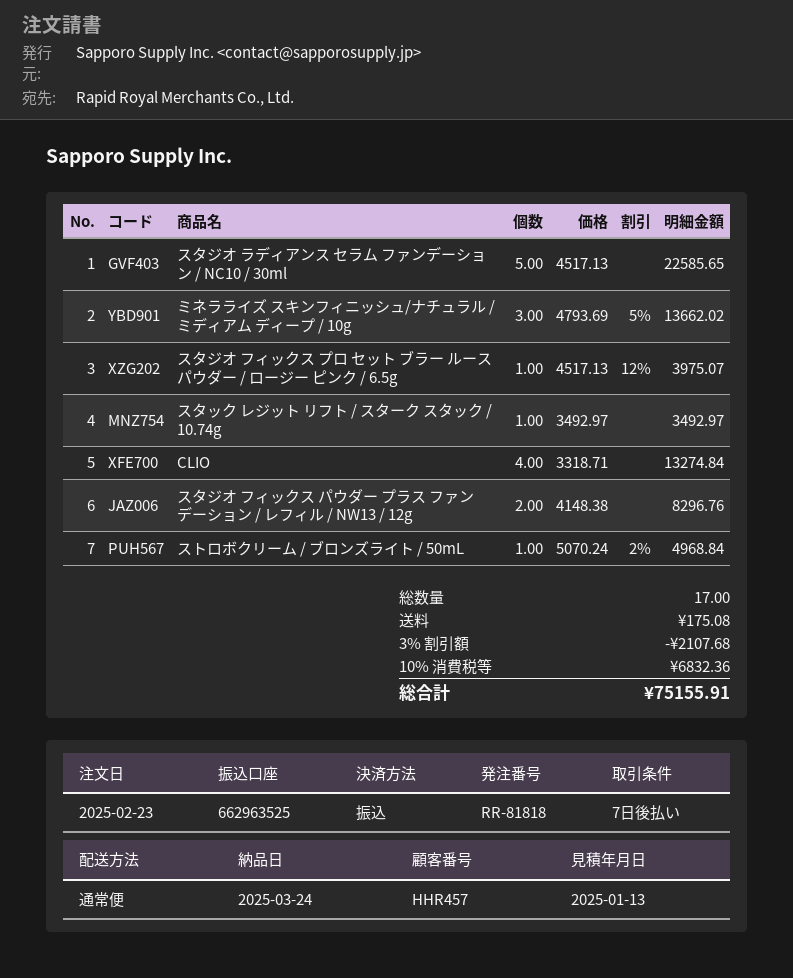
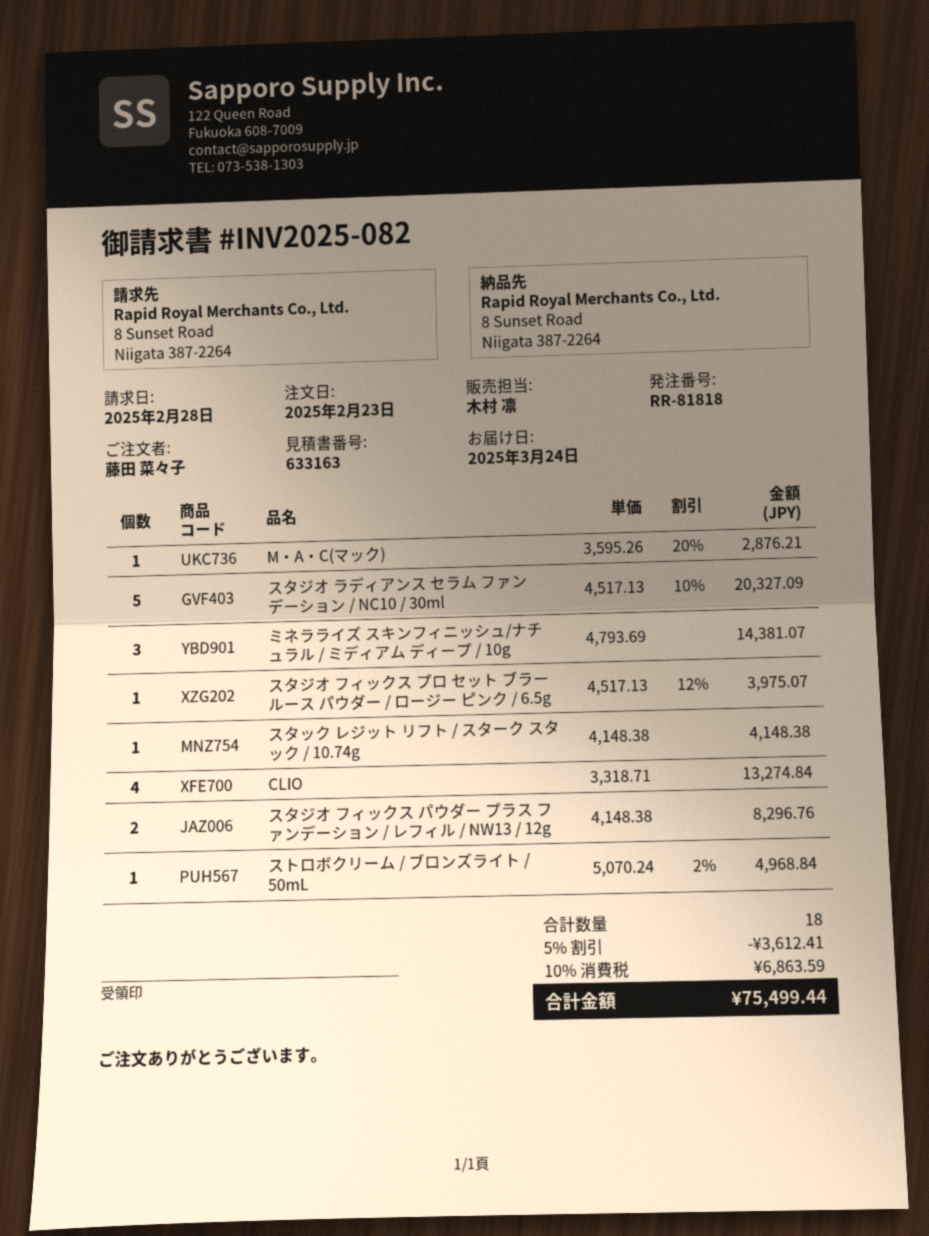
スタジオ ラディアンス セラム ファンデーション / NC10 / 30ml: 5 x 4517.13 = 22585.65 -> 5 x 4517.13 - 10% = 20327.09
ミネラライズ スキンフィニッシュ/ナチュラル / ミディアム ディープ / 10g: 3 x 4793.69 - 5% = 13662.02 -> 3 x 4793.69 = 14381.07
スタック レジット リフト / スターク スタック / 10.74g: 1 x 3492.97 = 3492.97 -> 1 x 4148.38 = 4148.38
M・A・C(マック): none -> 1 x 3595.26 - 20% = 2876.21
total quantity: 17 -> 18
discount: 3% = 2107.68 -> 5% = 3612.41
shipping: 175.08 -> none
tax: 10% = 6832.36 -> 10% = 6863.59
total: 75155.91 -> 75499.44

